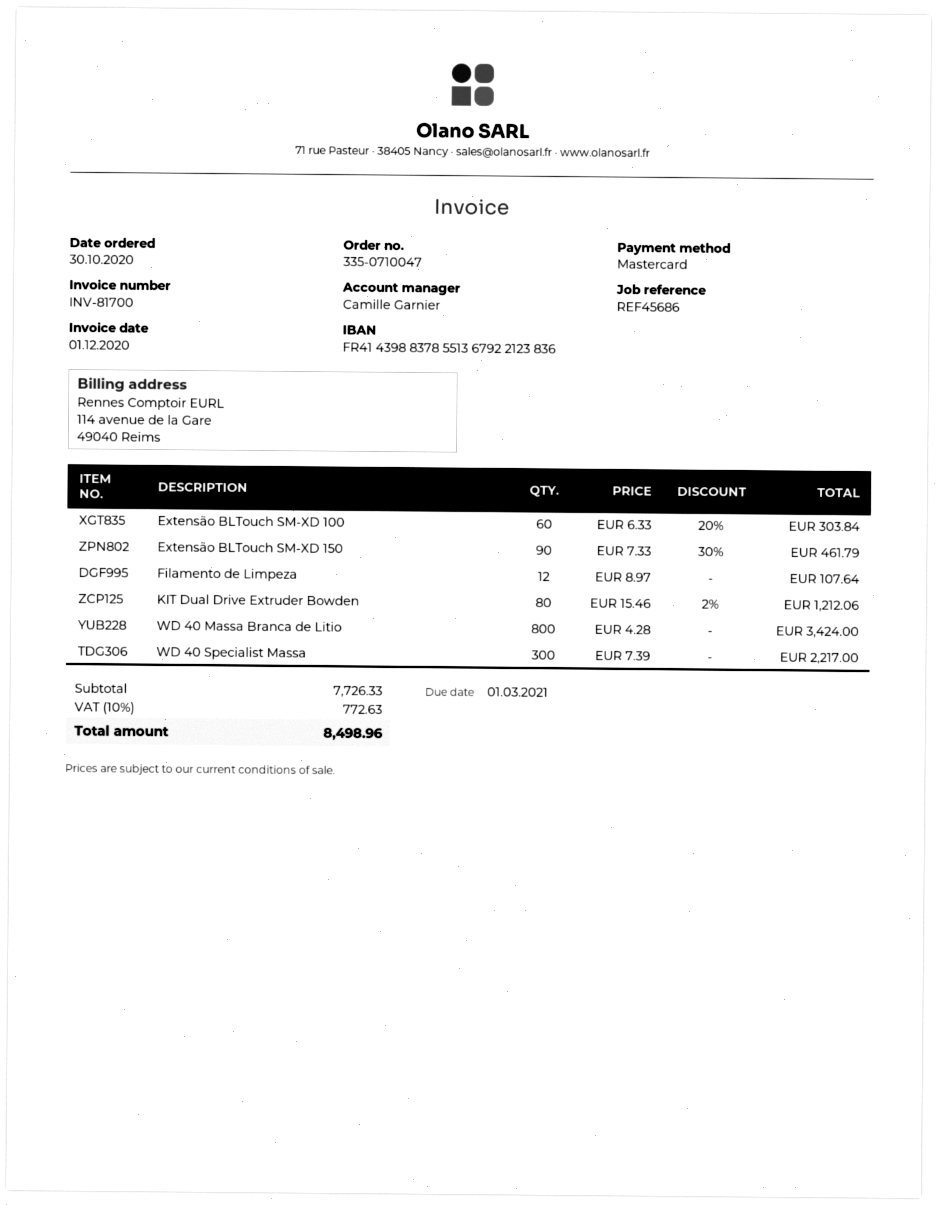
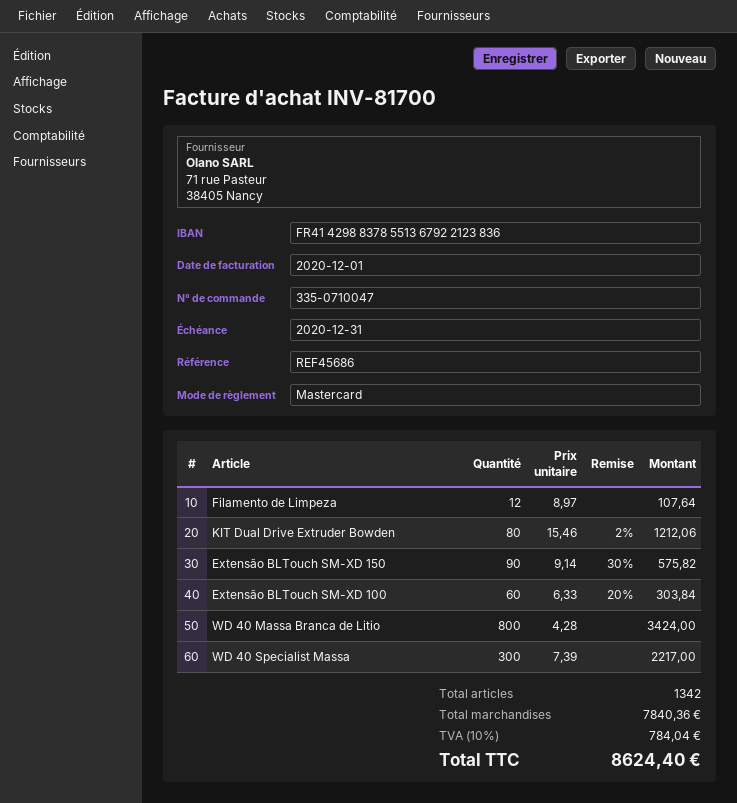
due date: 2021-03-01 -> 2020-12-31
bank account: FR4143988378551367922123836 -> FR4142988378551367922123836
Extensão BLTouch SM-XD 150: 90 x 7.33 - 30% = 461.79 -> 90 x 9.14 - 30% = 575.82
subtotal: 7726.33 -> 7840.36
tax: 10% = 772.63 -> 10% = 784.04
total: 8498.96 -> 8624.40

